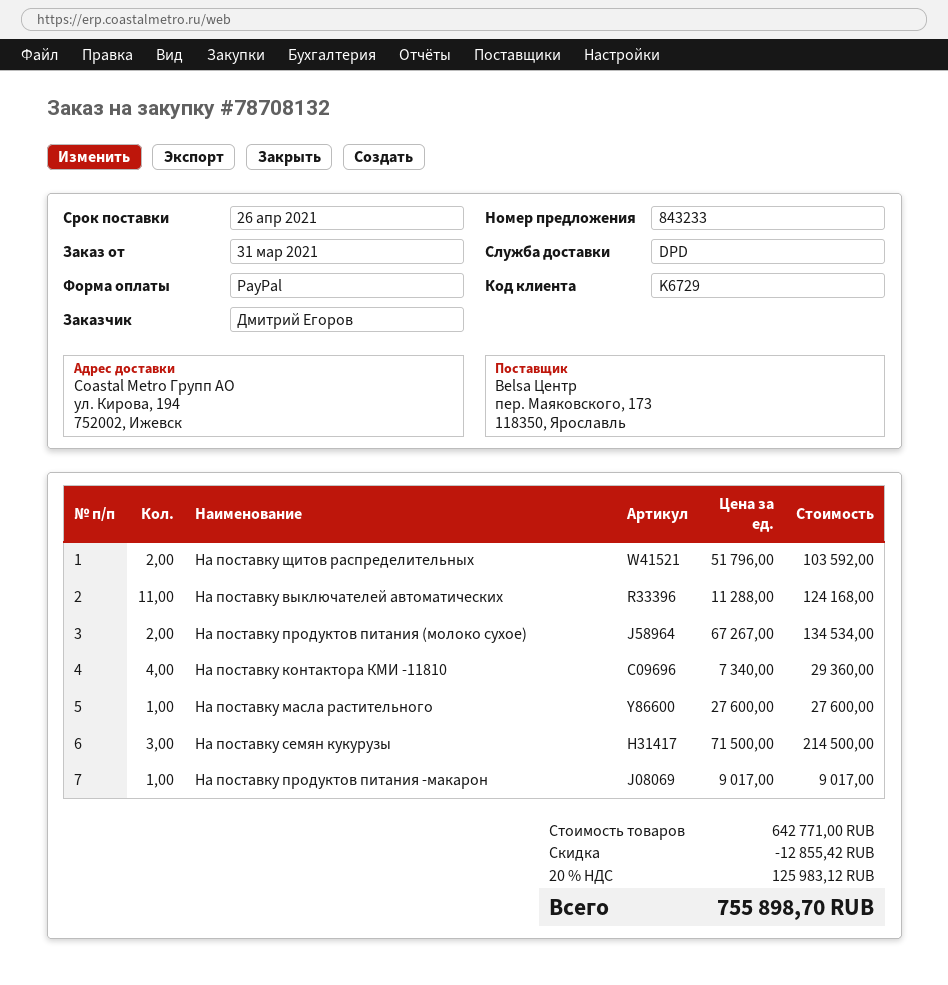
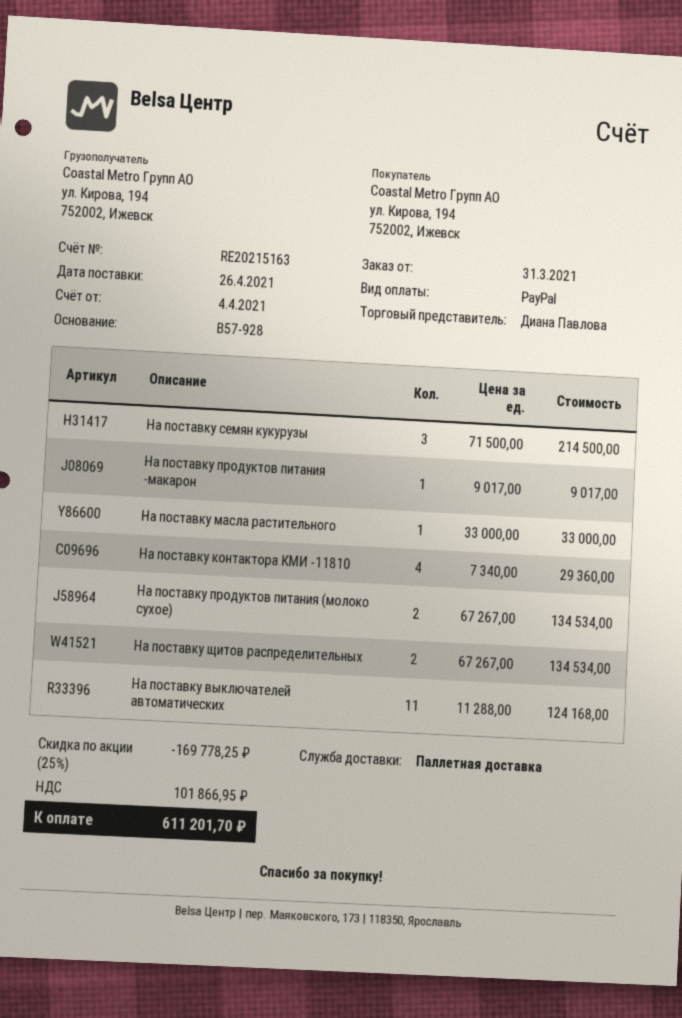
shipping method: DPD -> pallet freight
На поставку щитов распределительных: 2 x 51796.00 = 103592.00 -> 2 x 67267.00 = 134534.00
На поставку масла растительного: 1 x 27600.00 = 27600.00 -> 1 x 33000.00 = 33000.00
discount: 12855.42 -> 169778.25
tax: 125983.12 -> 101866.95
total: 755898.70 -> 611201.70

